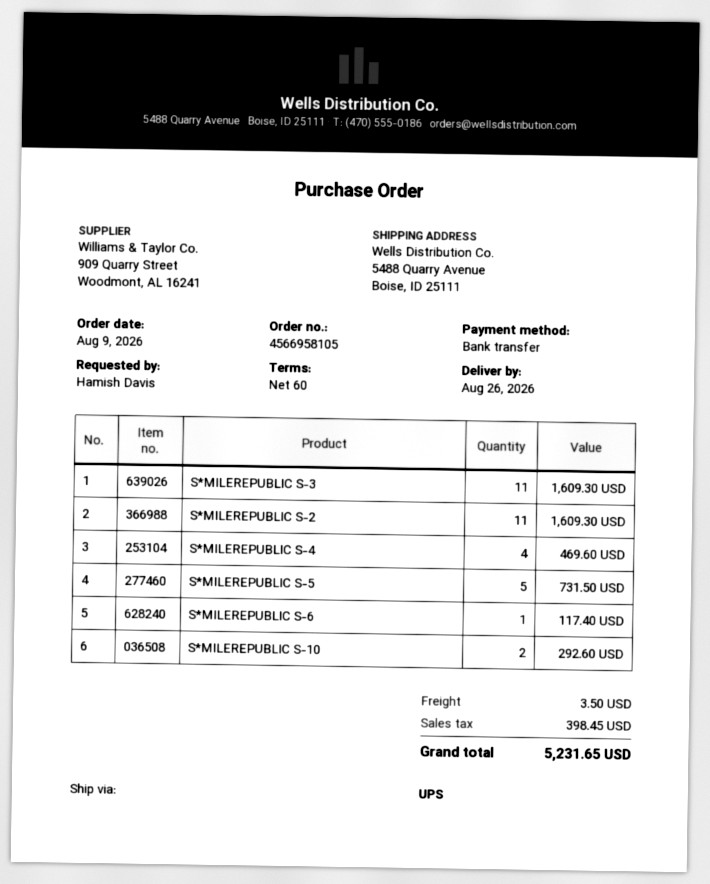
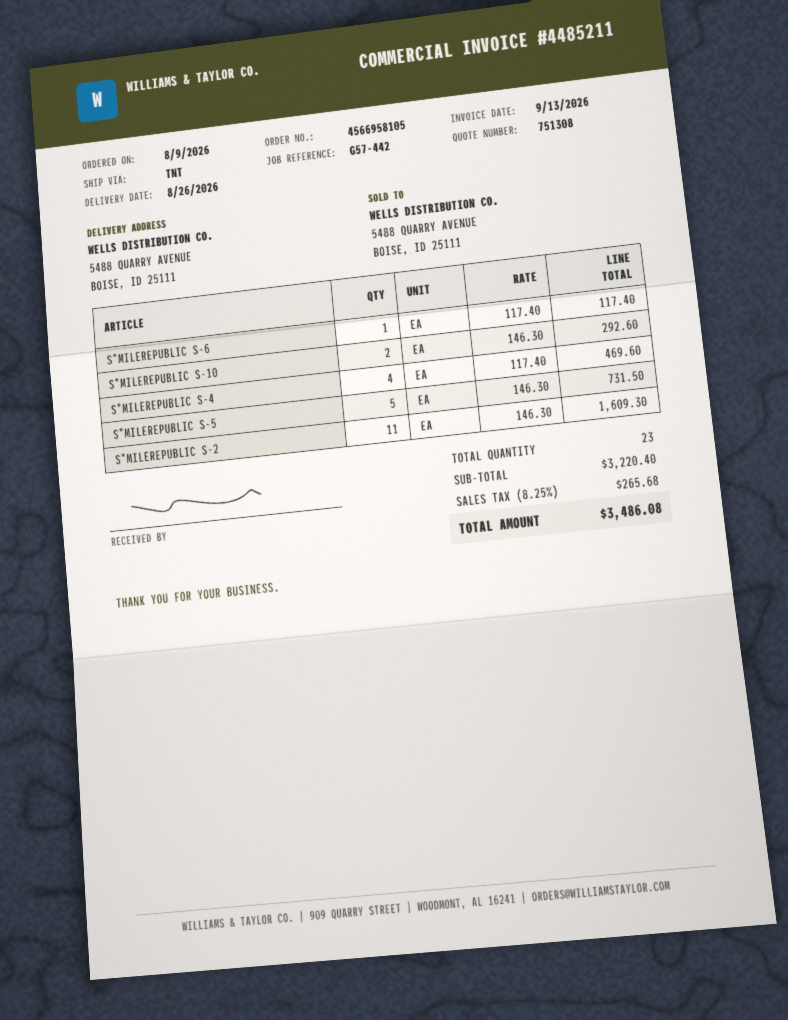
shipping method: UPS -> TNT
S*MILEREPUBLIC S-3: 11 for 1609.30 -> none
shipping: 3.50 -> none
tax: 398.45 -> 265.68
total: 5231.65 -> 3486.08

